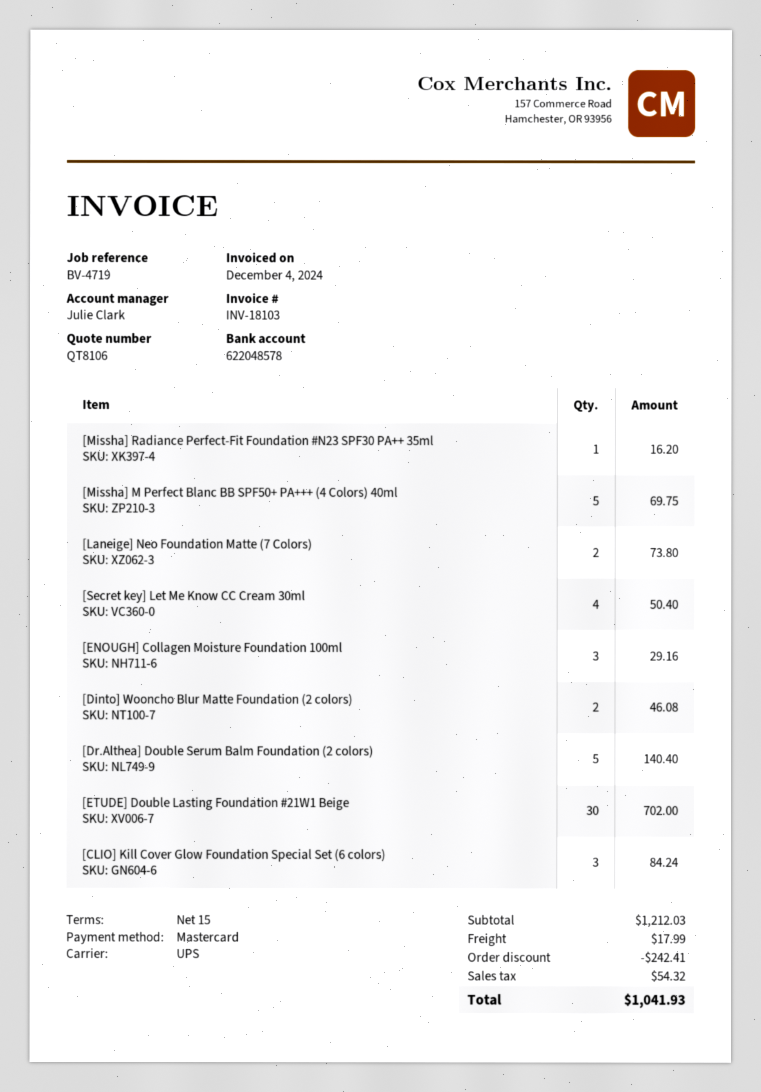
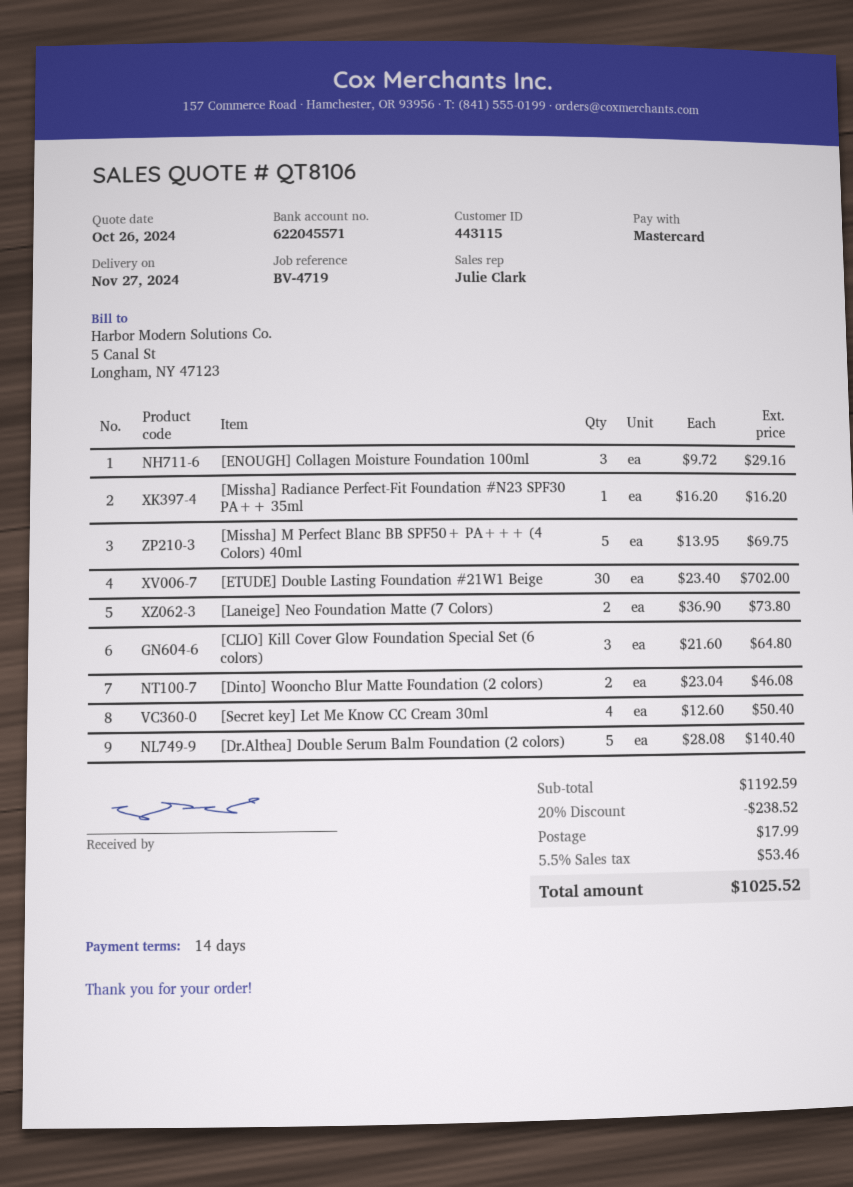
payment terms: 15 days -> 14 days
bank account: 622048578 -> 622045571
[CLIO] Kill Cover Glow Foundation Special Set (6 colors): 3 for 84.24 -> 3 for 64.80
subtotal: 1212.03 -> 1192.59
discount: 242.41 -> 238.52
tax: 54.32 -> 53.46
total: 1041.93 -> 1025.52

